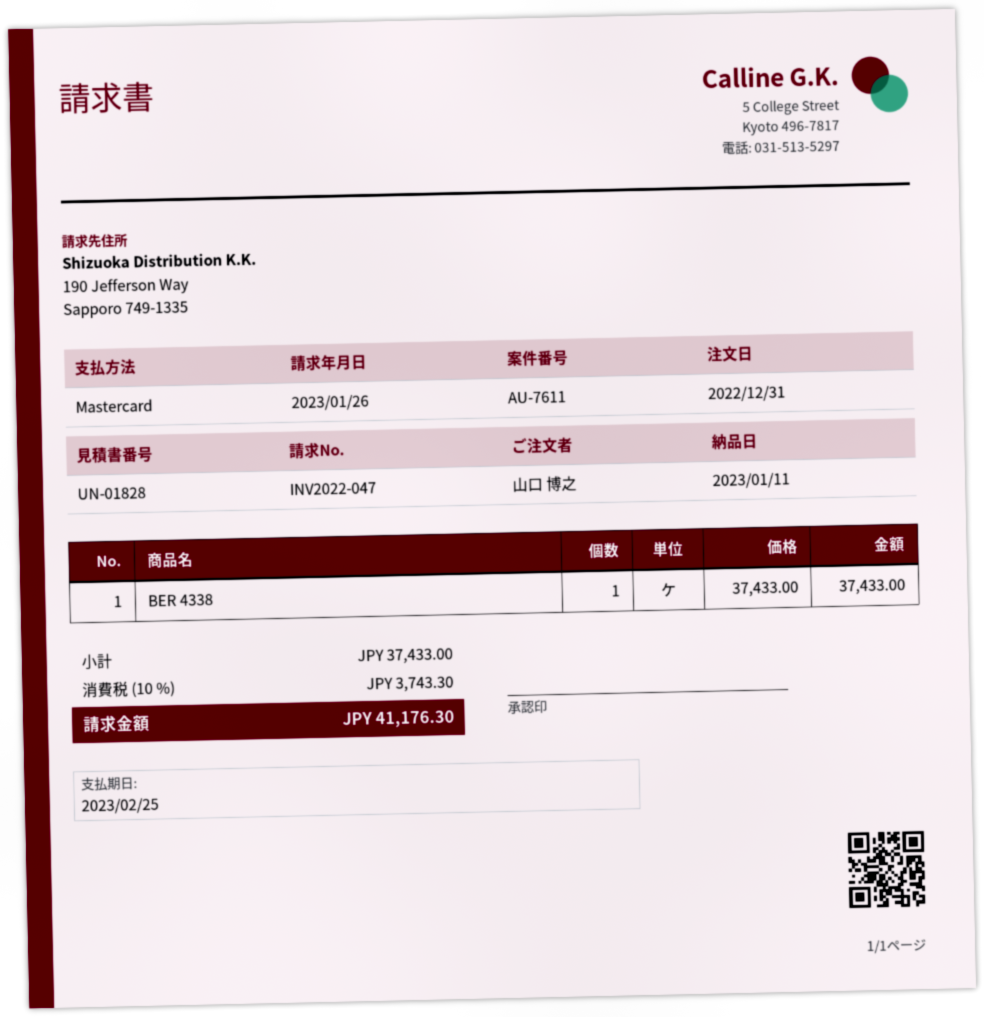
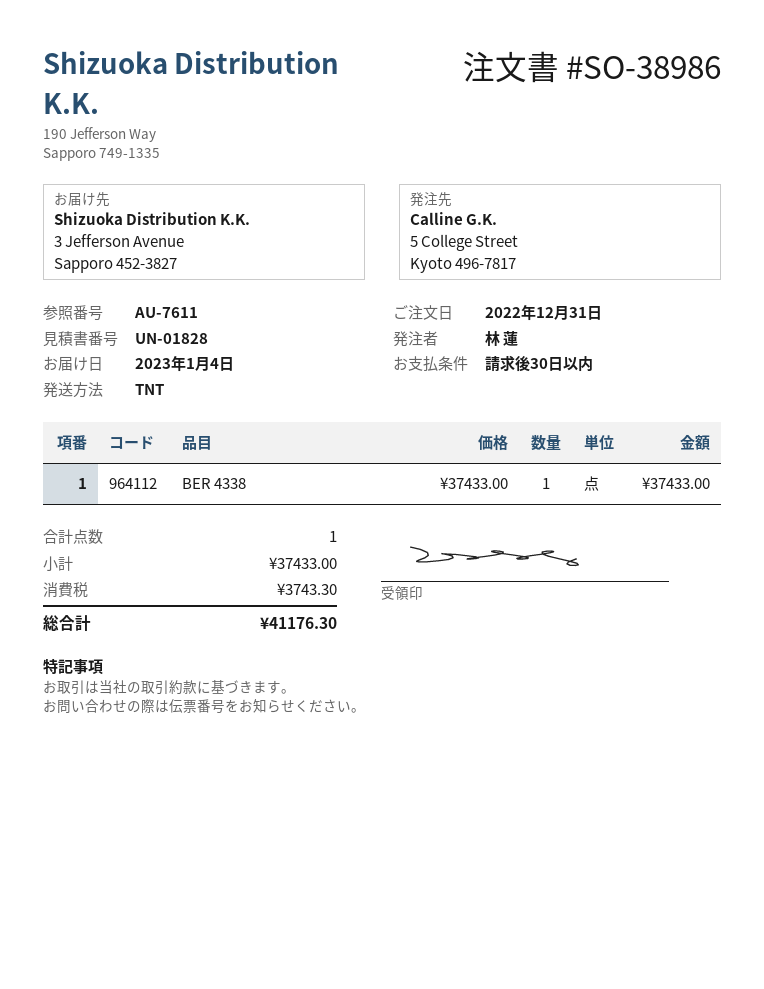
delivery date: 2023-01-11 -> 2023-01-04
ordered by: 山口 博之 -> 林 蓮

